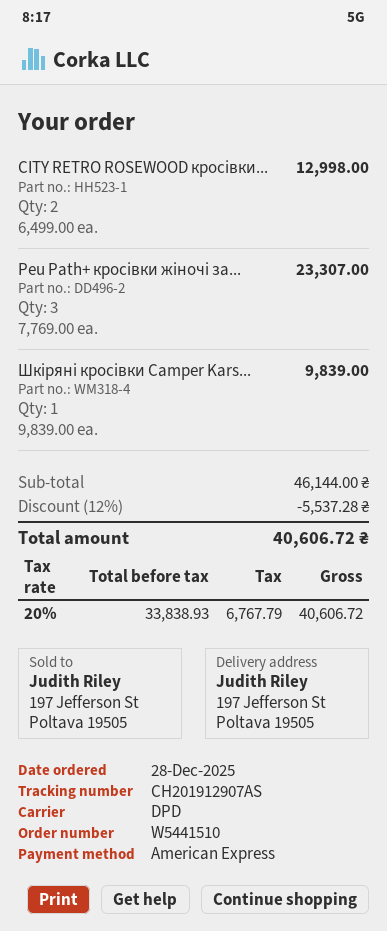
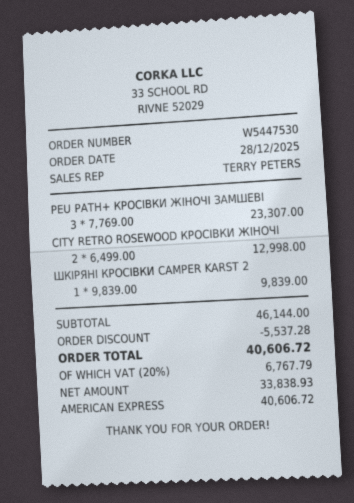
order number: W5441510 -> W5447530

